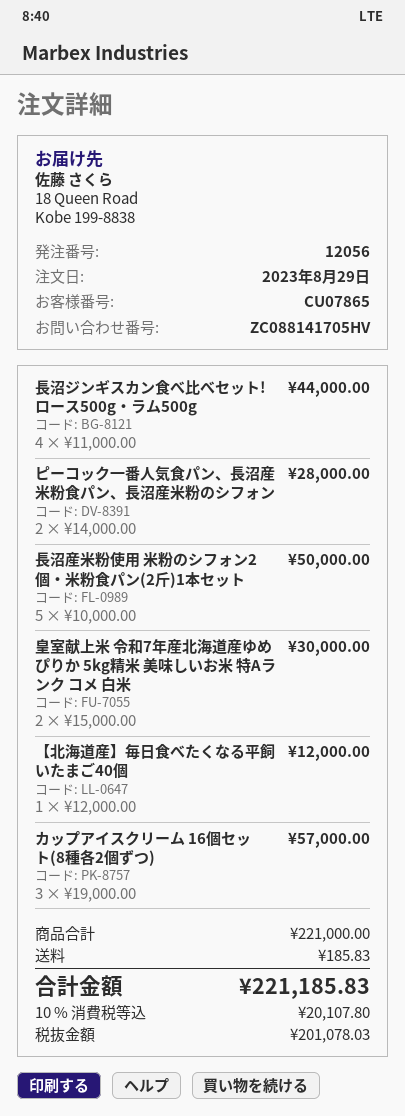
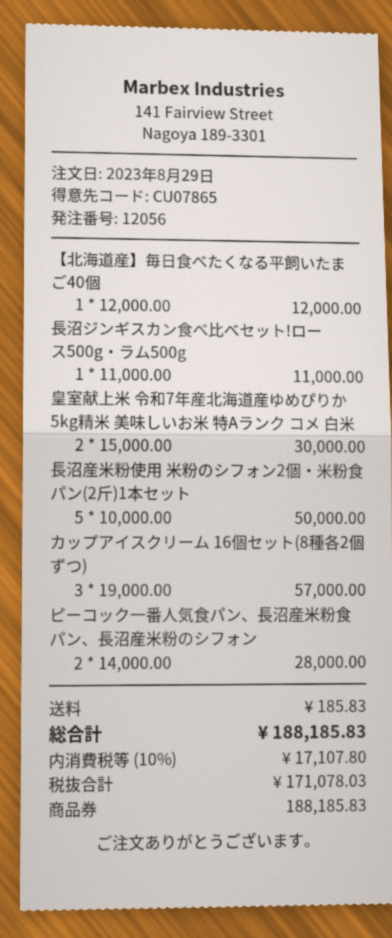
長沼ジンギスカン食べ比べセット!ロース500g・ラム500g: 4 x 11000.00 = 44000.00 -> 1 x 11000.00 = 11000.00
net: 201078.03 -> 171078.03
tax: 10% = 20107.80 -> 10% = 17107.80
total: 221185.83 -> 188185.83

